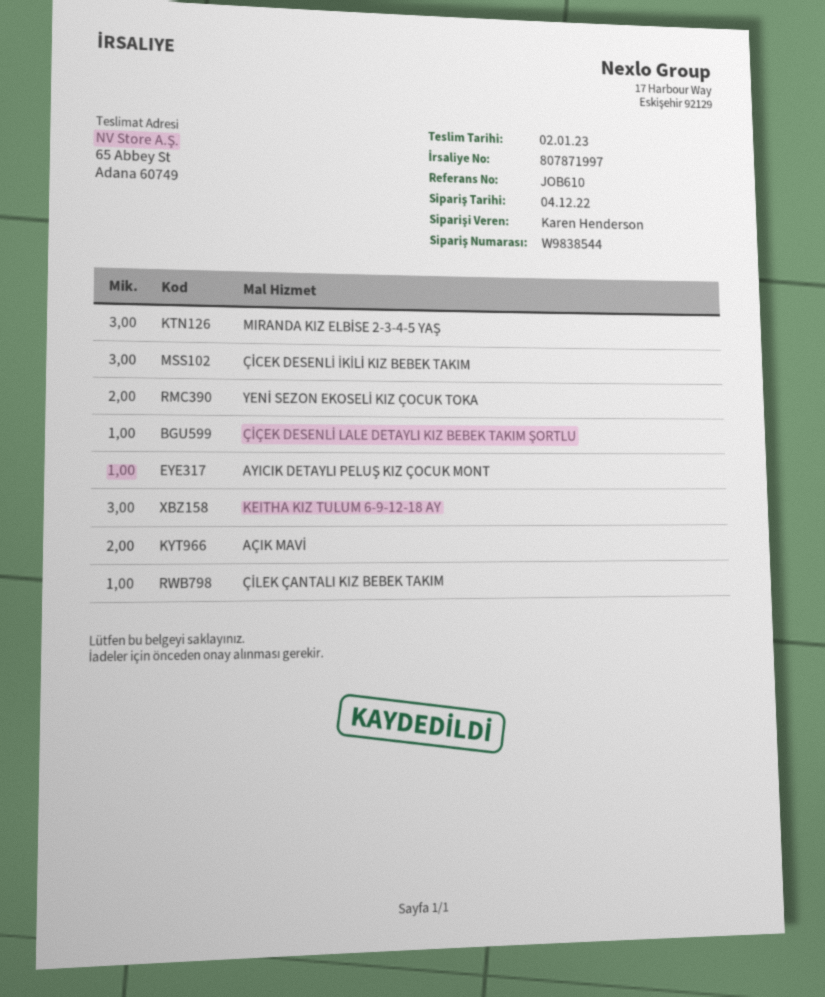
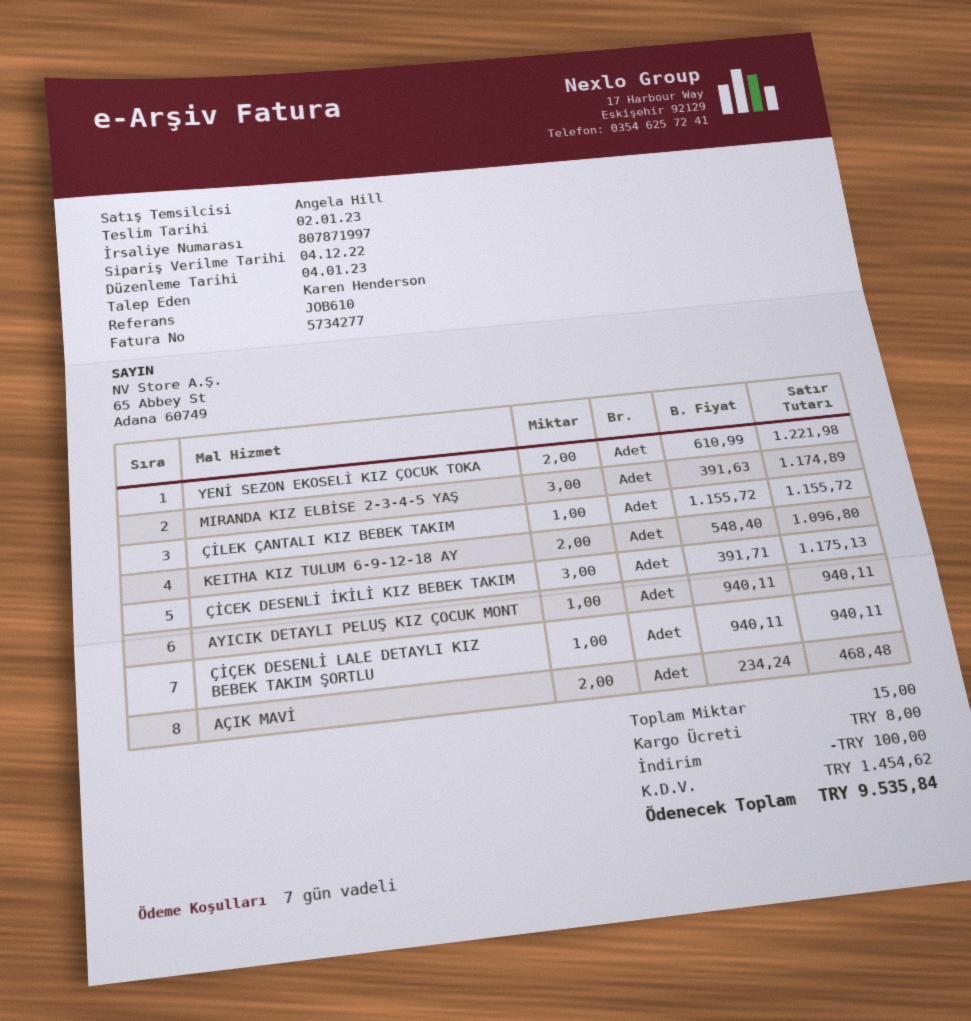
KEITHA KIZ TULUM 6-9-12-18 AY: 3 -> 2

